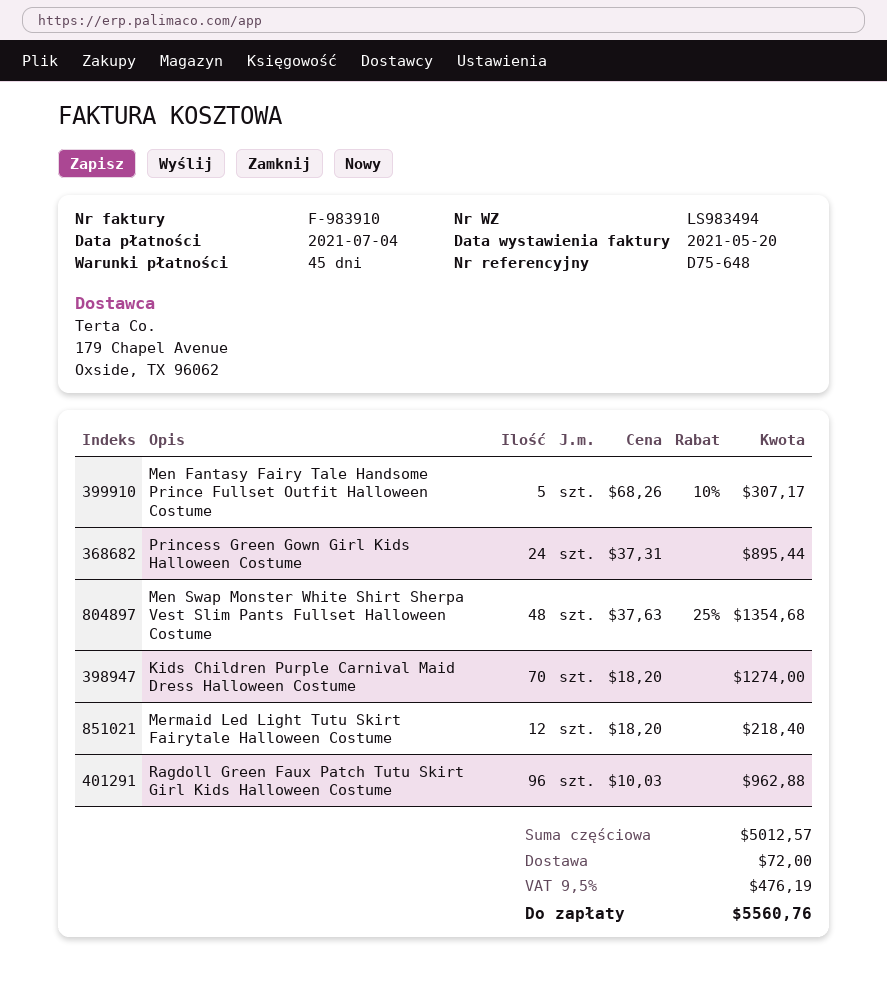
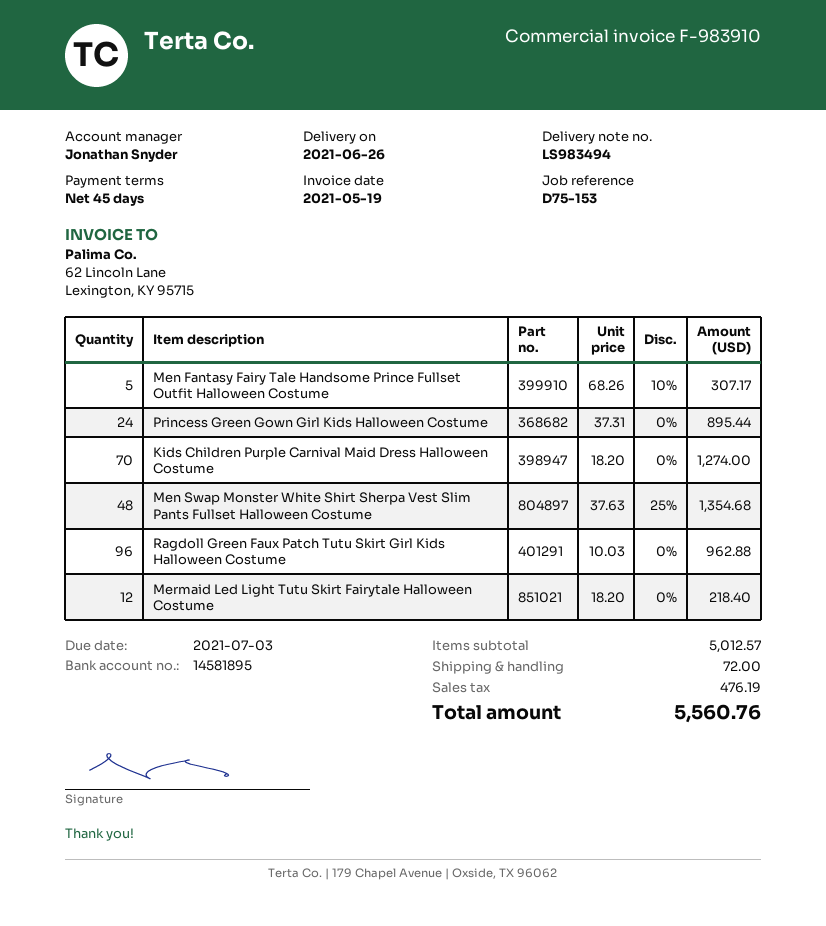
invoice date: 2021-05-20 -> 2021-05-19
due date: 2021-07-04 -> 2021-07-03
reference: D75-648 -> D75-153

